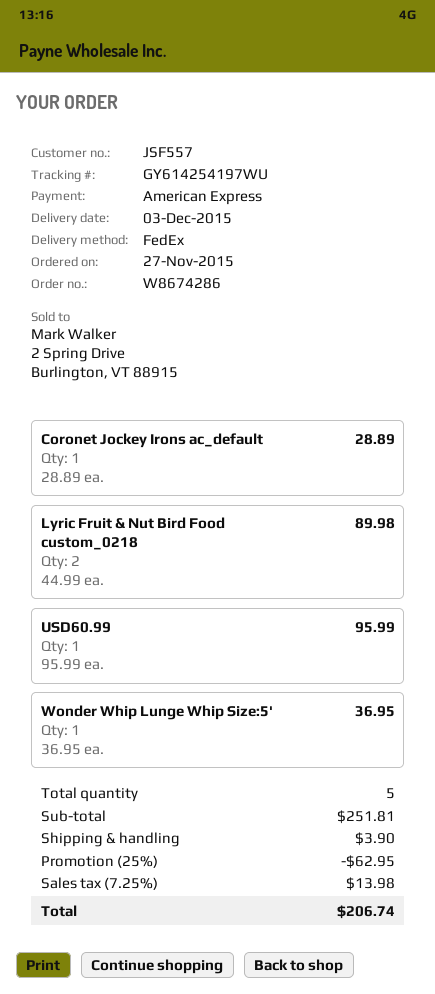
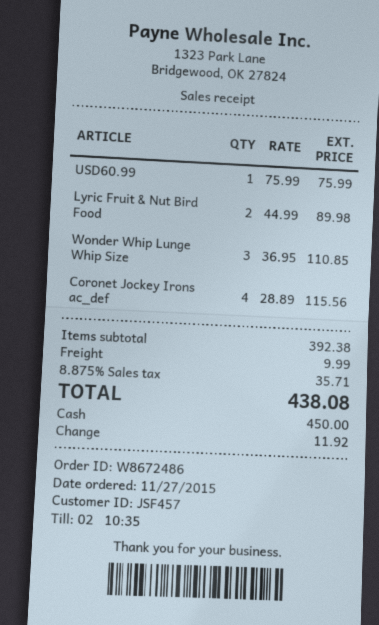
order number: W8674286 -> W8672486
customer number: JSF557 -> JSF457
payment method: American Express -> cash
Coronet Jockey Irons ac_default: 1 x 28.89 = 28.89 -> 4 x 28.89 = 115.56
USD60.99: 1 x 95.99 = 95.99 -> 1 x 75.99 = 75.99
Wonder Whip Lunge Whip Size:5': 1 x 36.95 = 36.95 -> 3 x 36.95 = 110.85
subtotal: 251.81 -> 392.38
discount: 25% = 62.95 -> none
shipping: 3.90 -> 9.99
tax: 7.25% = 13.98 -> 8.875% = 35.71
total: 206.74 -> 438.08

